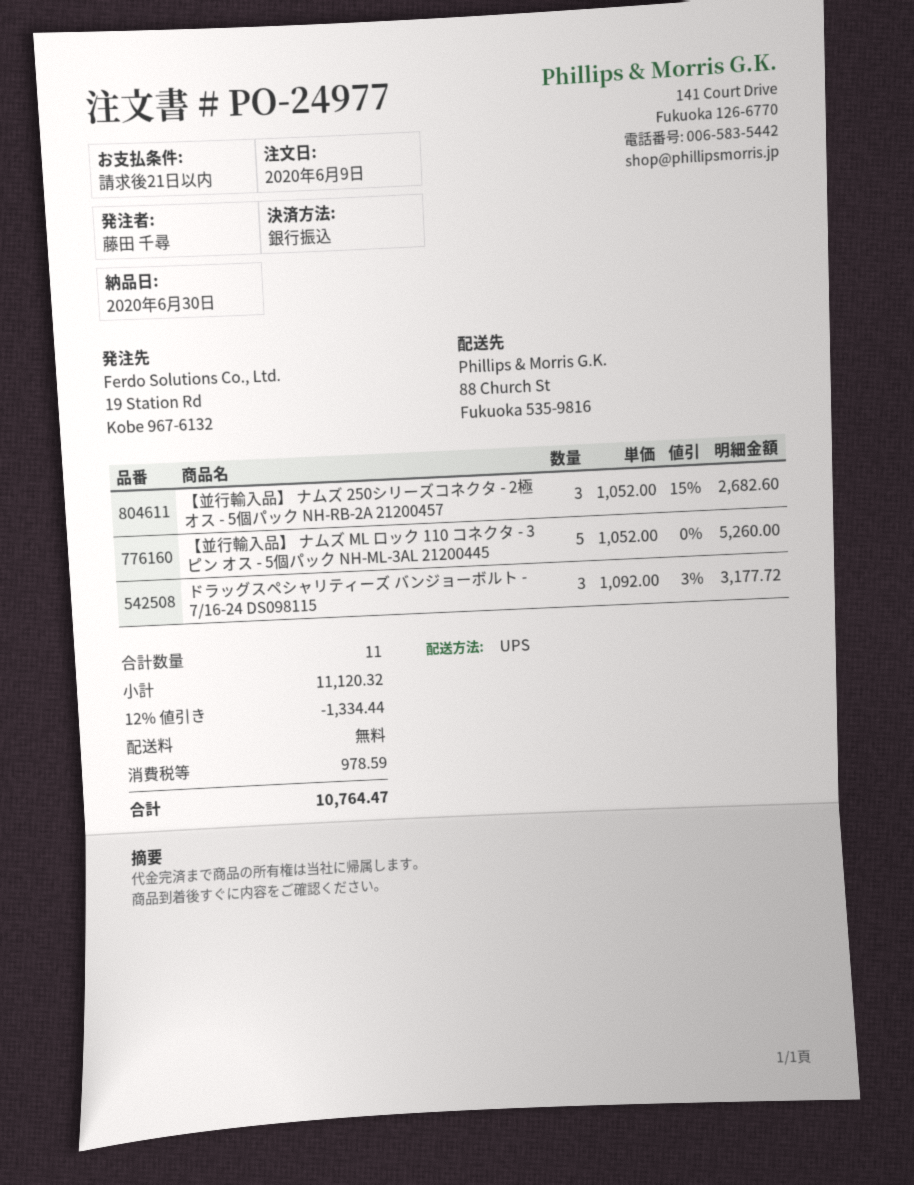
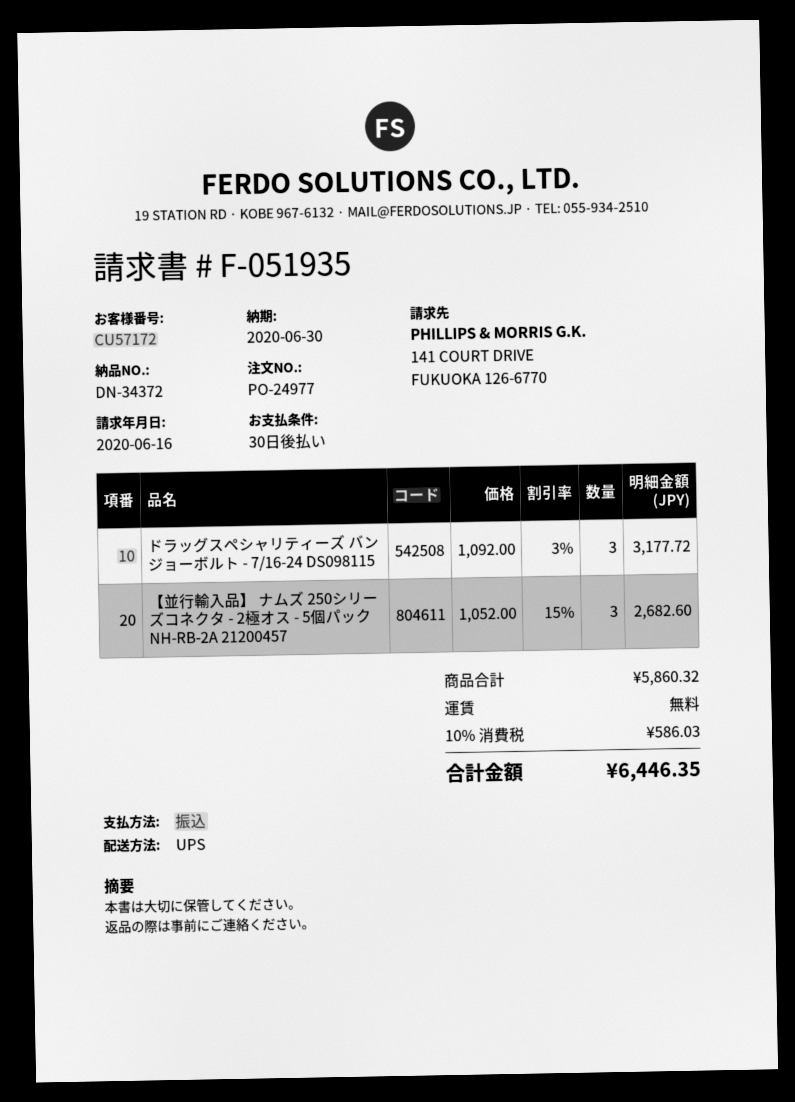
payment terms: 21 days -> 30 days
【並行輸入品】 ナムズ ML ロック 110 コネクタ - 3ピン オス - 5個パック NH-ML-3AL 21200445: 5 x 1052.00 = 5260.00 -> none
subtotal: 11120.32 -> 5860.32
discount: 12% = 1334.44 -> none
tax: 978.59 -> 586.03
total: 10764.47 -> 6446.35

